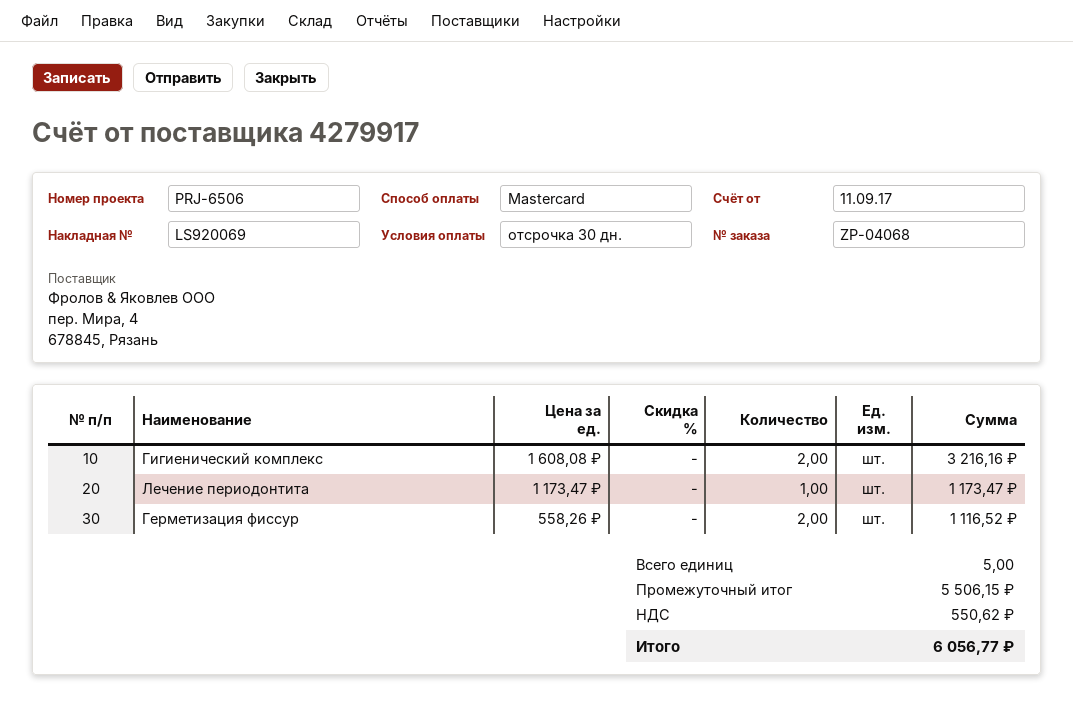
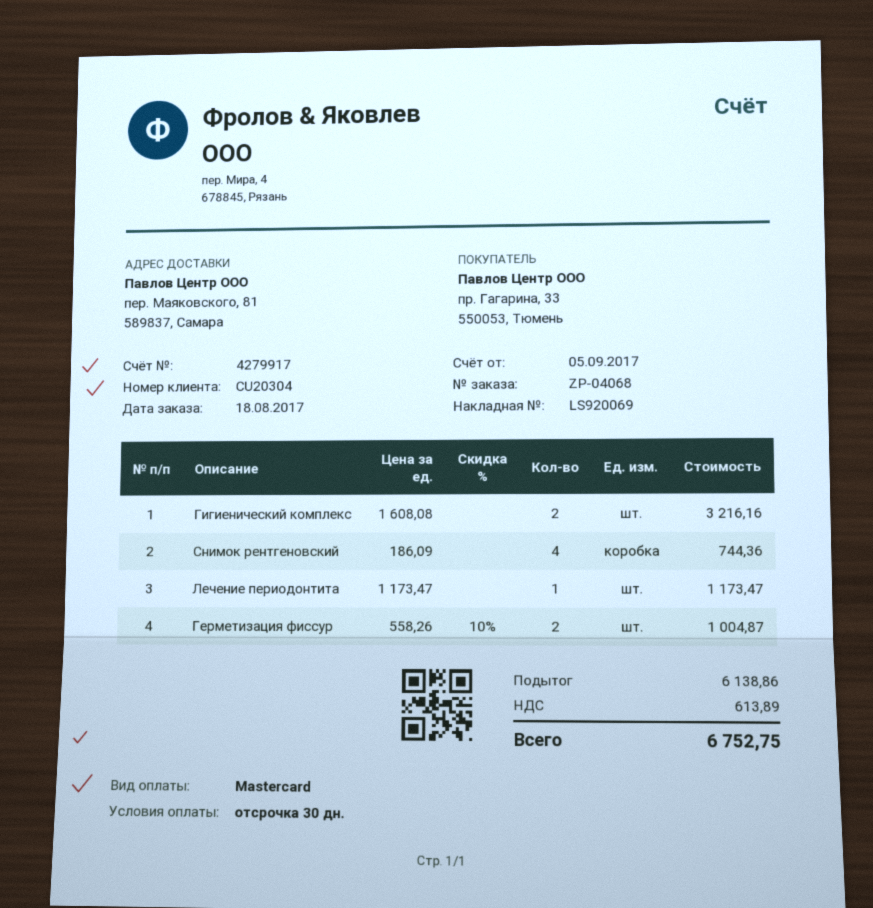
invoice date: 2017-09-11 -> 2017-09-05
Герметизация фиссур: 2 x 558.26 = 1116.52 -> 2 x 558.26 - 10% = 1004.87
Снимок рентгеновский: none -> 4 x 186.09 = 744.36
subtotal: 5506.15 -> 6138.86
tax: 550.62 -> 613.89
total: 6056.77 -> 6752.75

